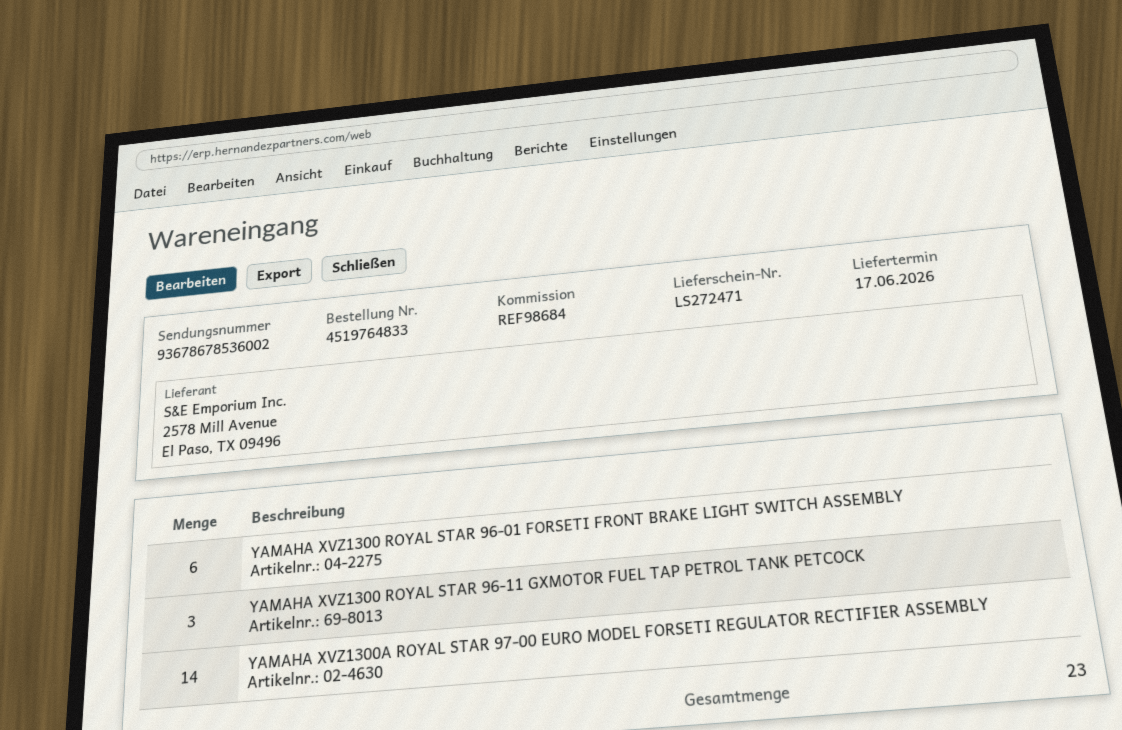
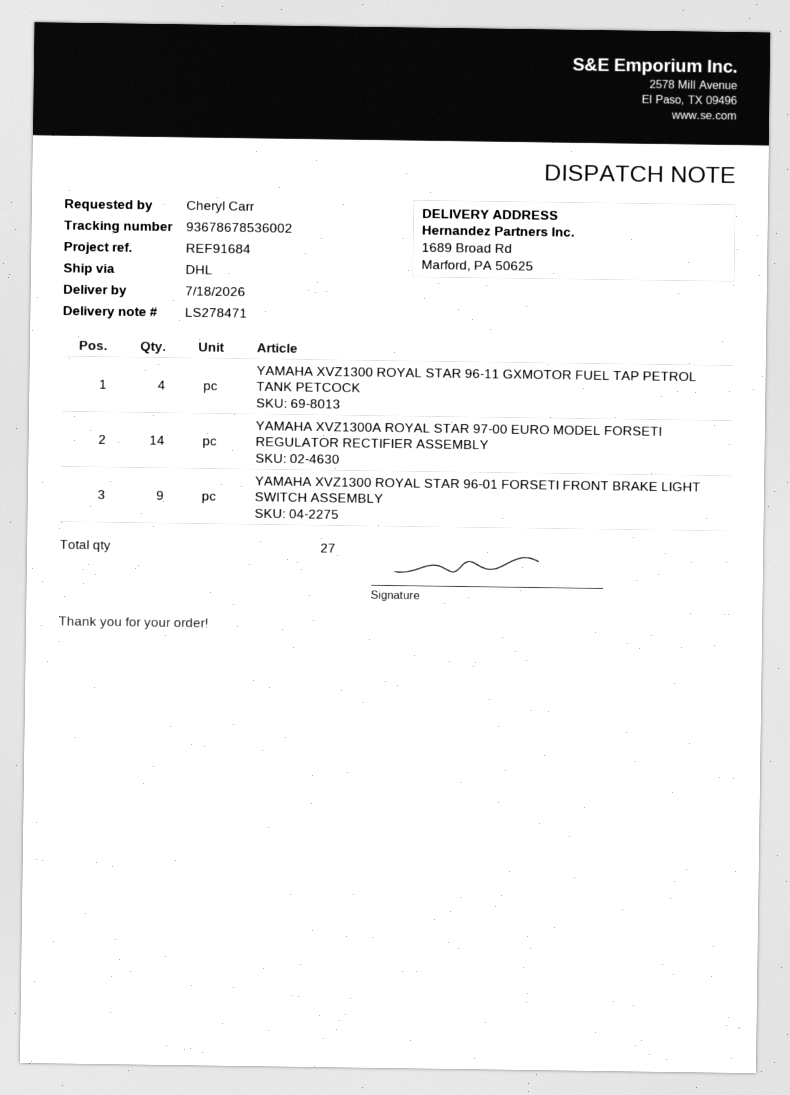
delivery note number: LS272471 -> LS278471
delivery date: 2026-06-17 -> 2026-07-18
reference: REF98684 -> REF91684
YAMAHA XVZ1300 ROYAL STAR 96-01 FORSETI FRONT BRAKE LIGHT SWITCH ASSEMBLY: 6 -> 9
YAMAHA XVZ1300 ROYAL STAR 96-11 GXMOTOR FUEL TAP PETROL TANK PETCOCK: 3 -> 4
total quantity: 23 -> 27

